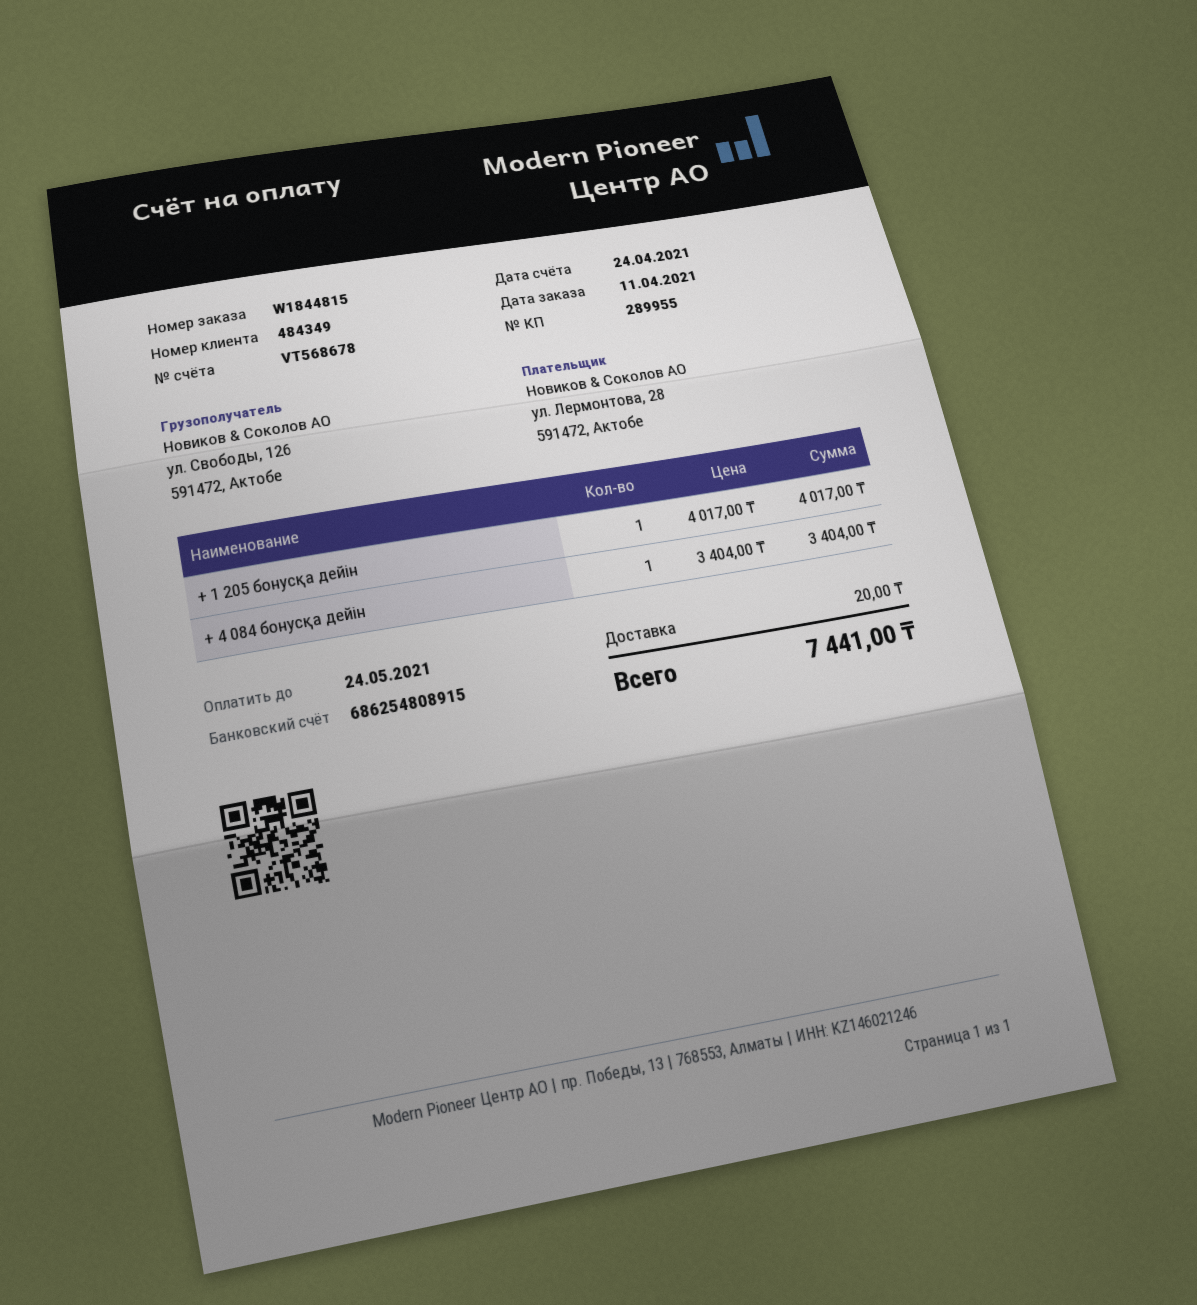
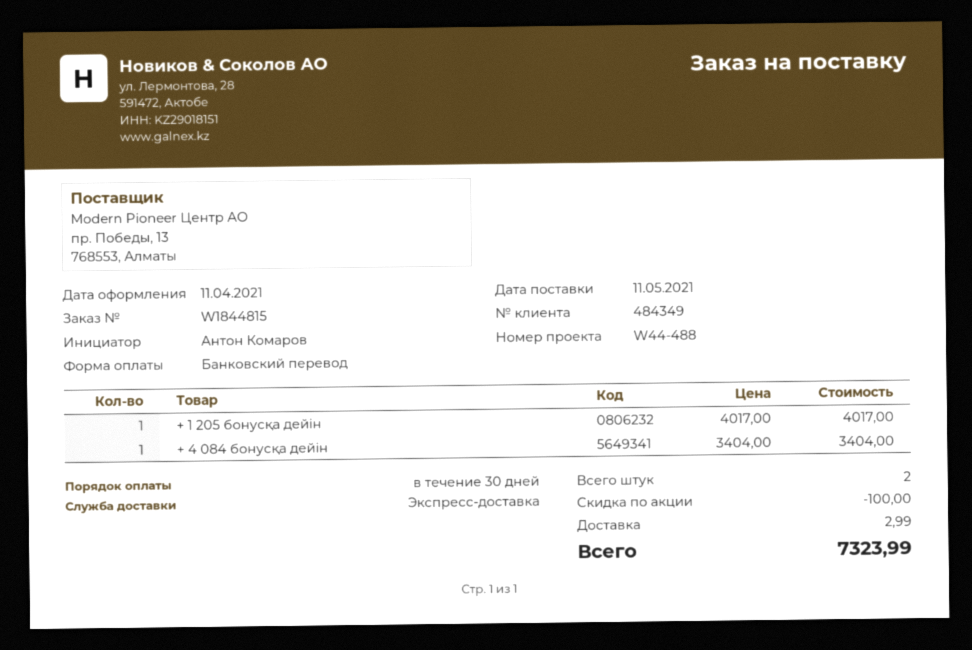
discount: none -> 100.00
shipping: 20.00 -> 2.99
total: 7441.00 -> 7323.99

